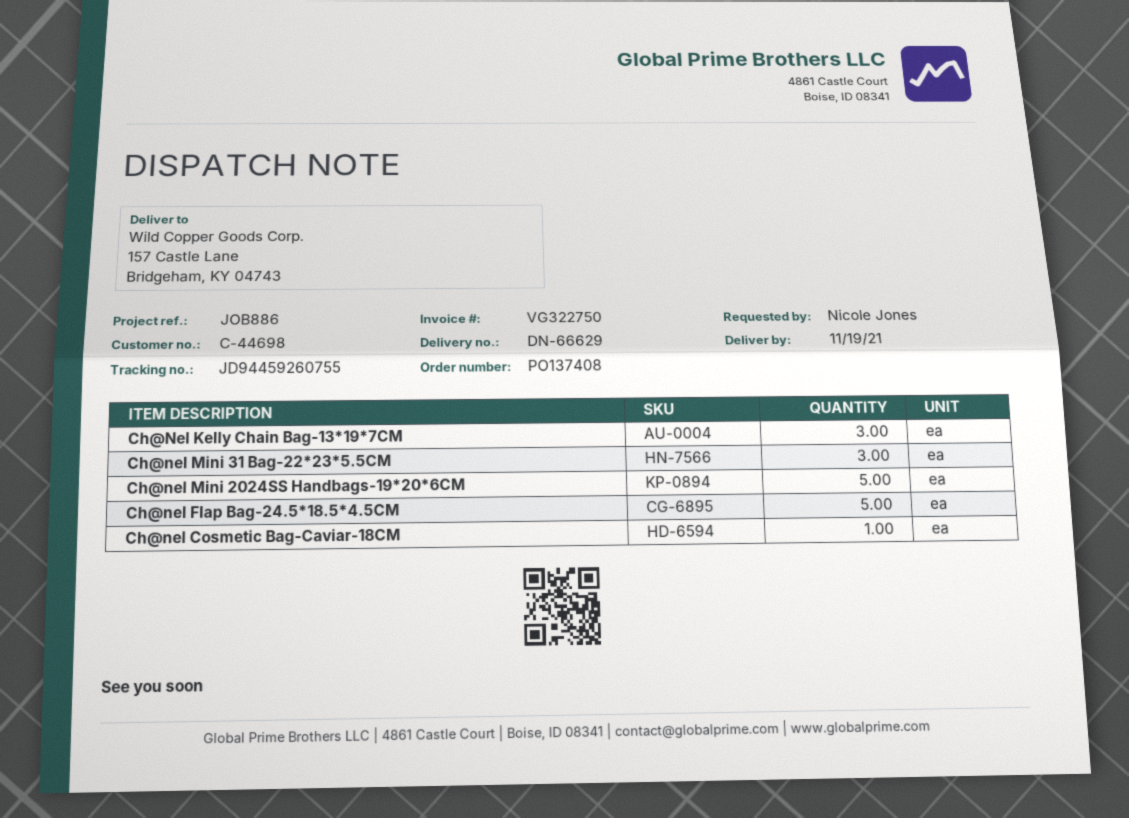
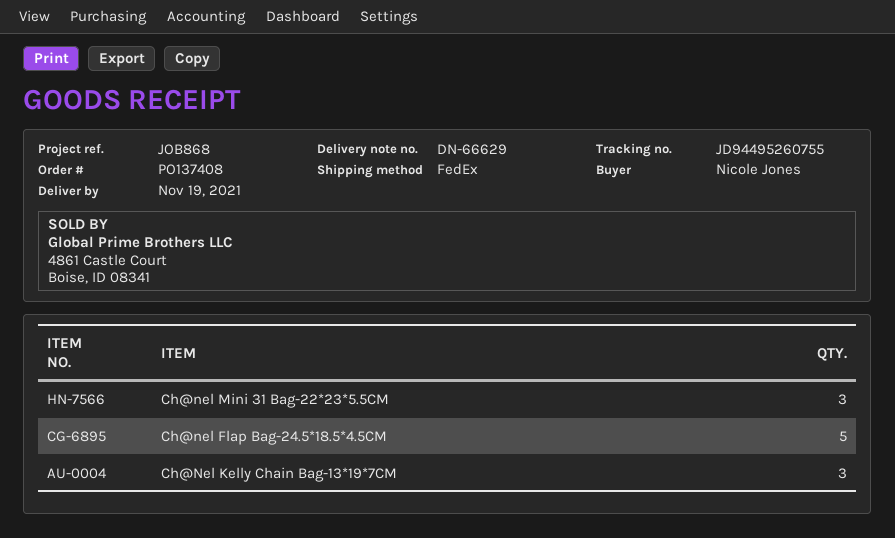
reference: JOB886 -> JOB868
tracking number: JD94459260755 -> JD94495260755
Ch@nel Mini 2024SS Handbags-19*20*6CM: 5 -> none
Ch@nel Cosmetic Bag-Caviar-18CM: 1 -> none

